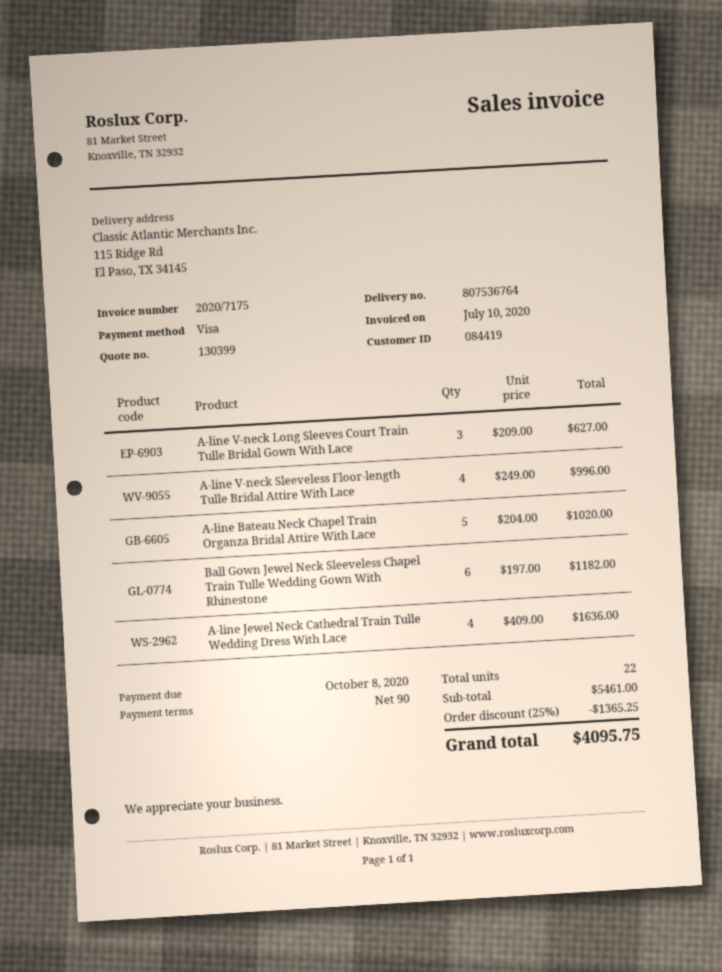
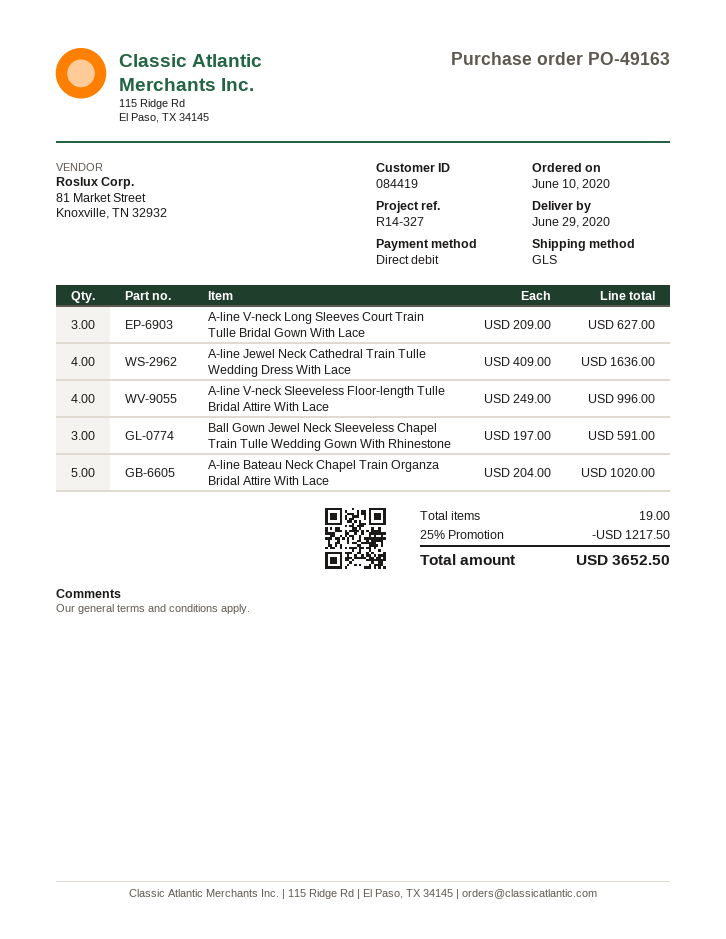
payment method: Visa -> direct debit
Ball Gown Jewel Neck Sleeveless Chapel Train Tulle Wedding Gown With Rhinestone: 6 x 197.00 = 1182.00 -> 3 x 197.00 = 591.00
total quantity: 22 -> 19
discount: 25% = 1365.25 -> 25% = 1217.50
total: 4095.75 -> 3652.50

